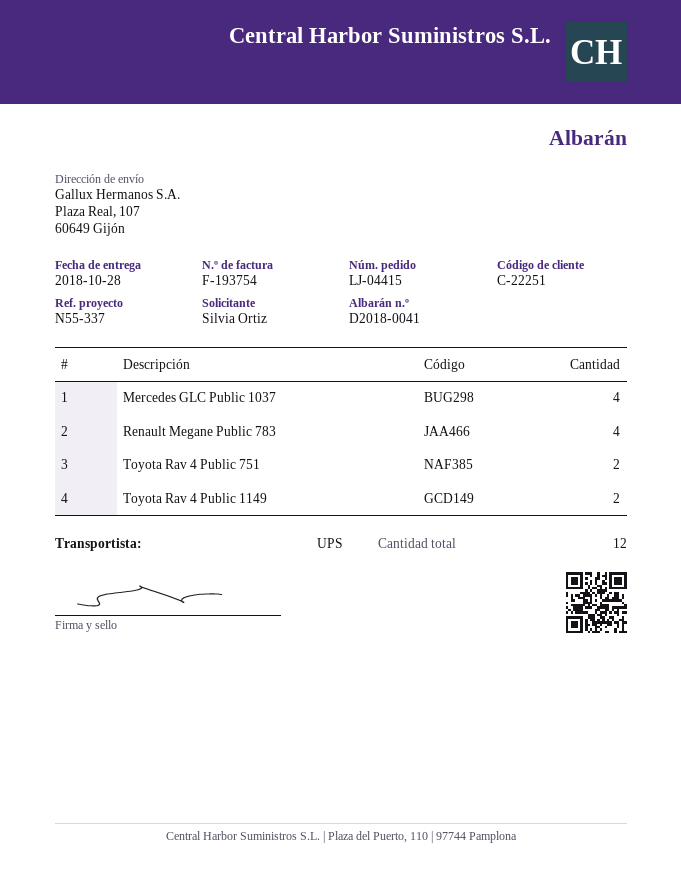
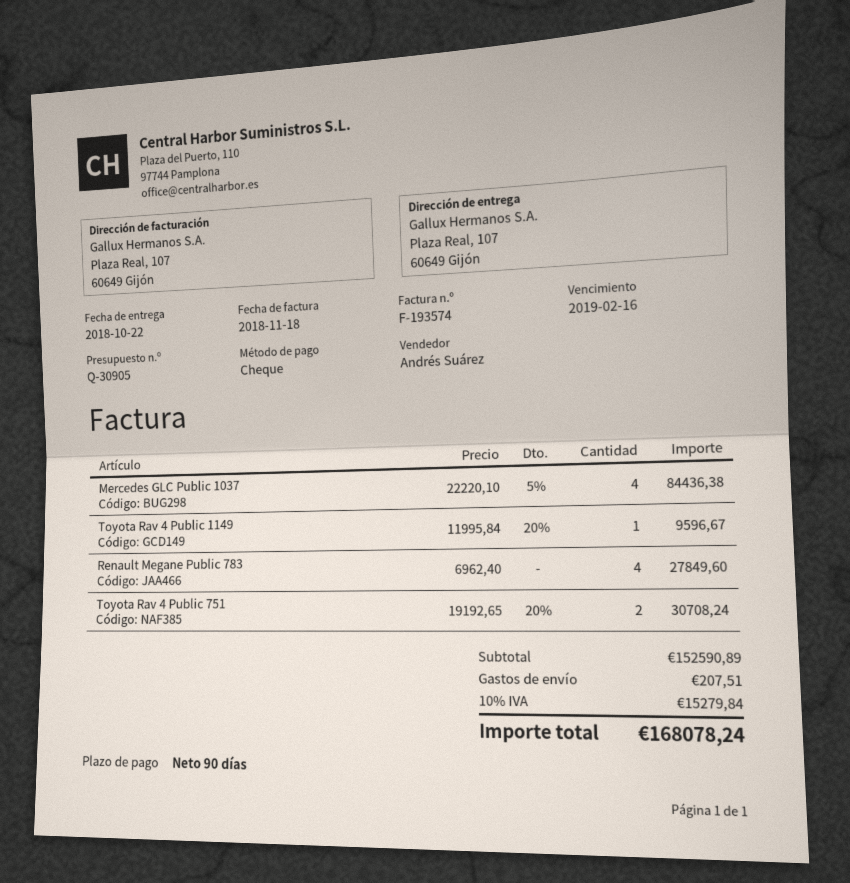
delivery date: 2018-10-28 -> 2018-10-22
invoice number: F-193754 -> F-193574
Toyota Rav 4 Public 1149: 2 -> 1

